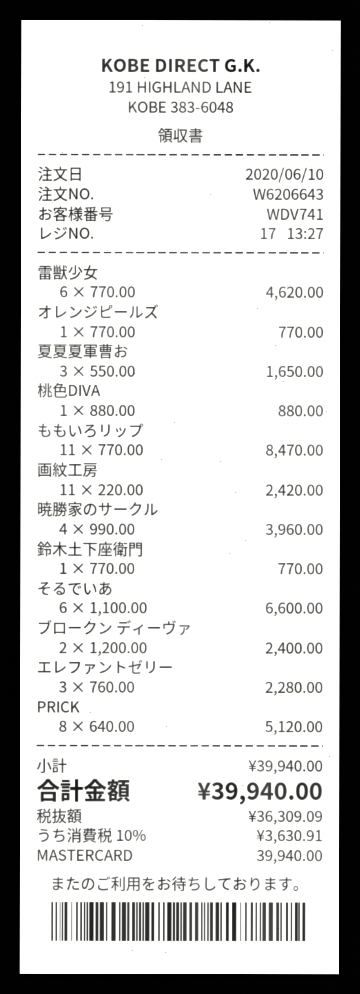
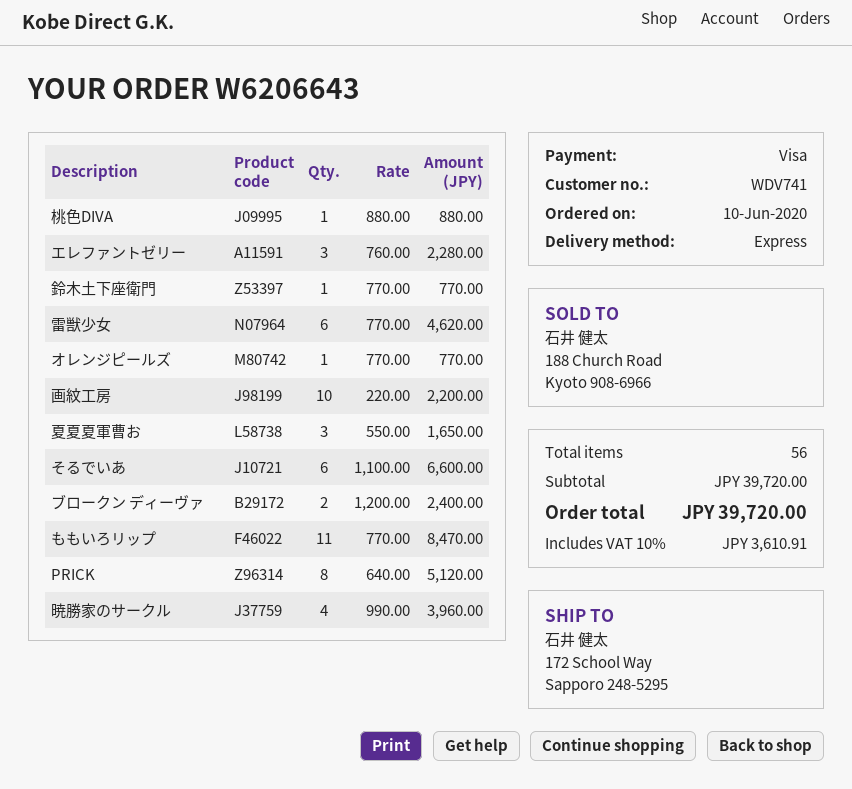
payment method: Mastercard -> Visa
画紋工房: 11 x 220.00 = 2420.00 -> 10 x 220.00 = 2200.00
subtotal: 39940.00 -> 39720.00
tax: 10% = 3630.91 -> 10% = 3610.91
total: 39940.00 -> 39720.00

